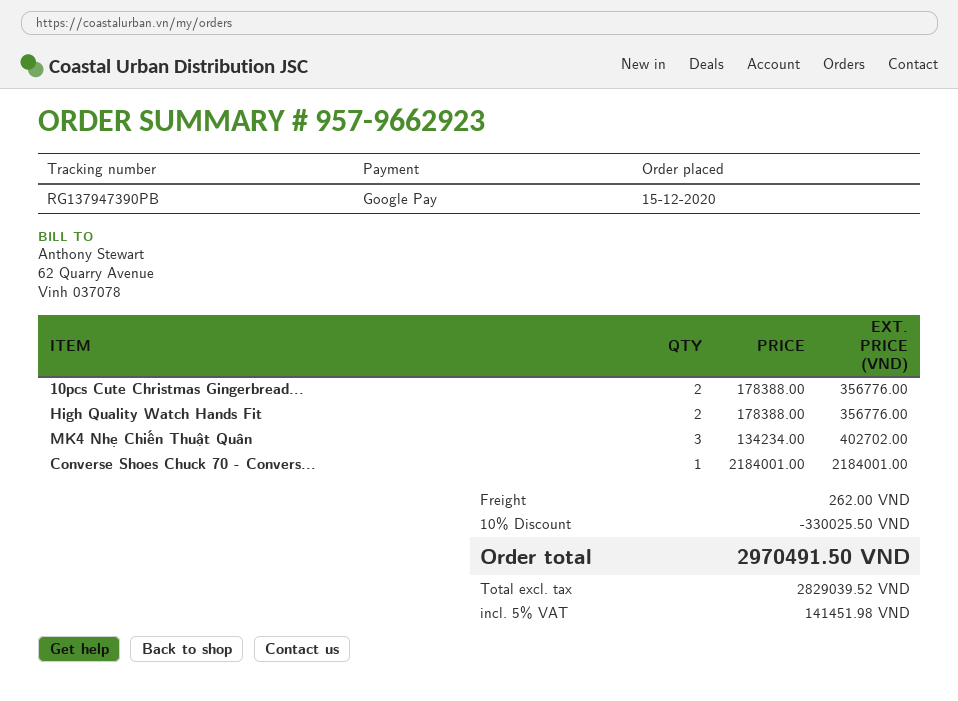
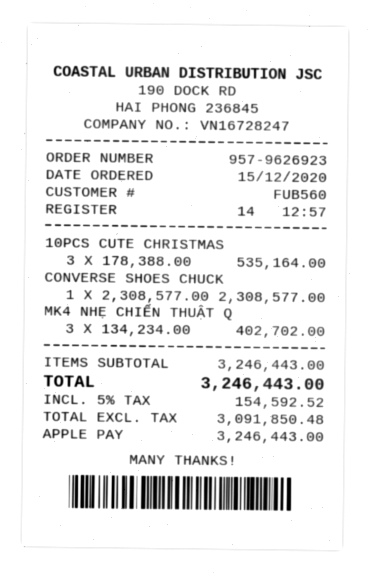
order number: 957-9662923 -> 957-9626923
payment method: Google Pay -> Apple Pay
10pcs Cute Christmas Gingerbread...: 2 x 178388.00 = 356776.00 -> 3 x 178388.00 = 535164.00
High Quality Watch Hands Fit: 2 x 178388.00 = 356776.00 -> none
Converse Shoes Chuck 70 - Convers...: 1 x 2184001.00 = 2184001.00 -> 1 x 2308577.00 = 2308577.00
discount: 10% = 330025.50 -> none
shipping: 262.00 -> none
net: 2829039.52 -> 3091850.48
tax: 5% = 141451.98 -> 5% = 154592.52
total: 2970491.50 -> 3246443.00

